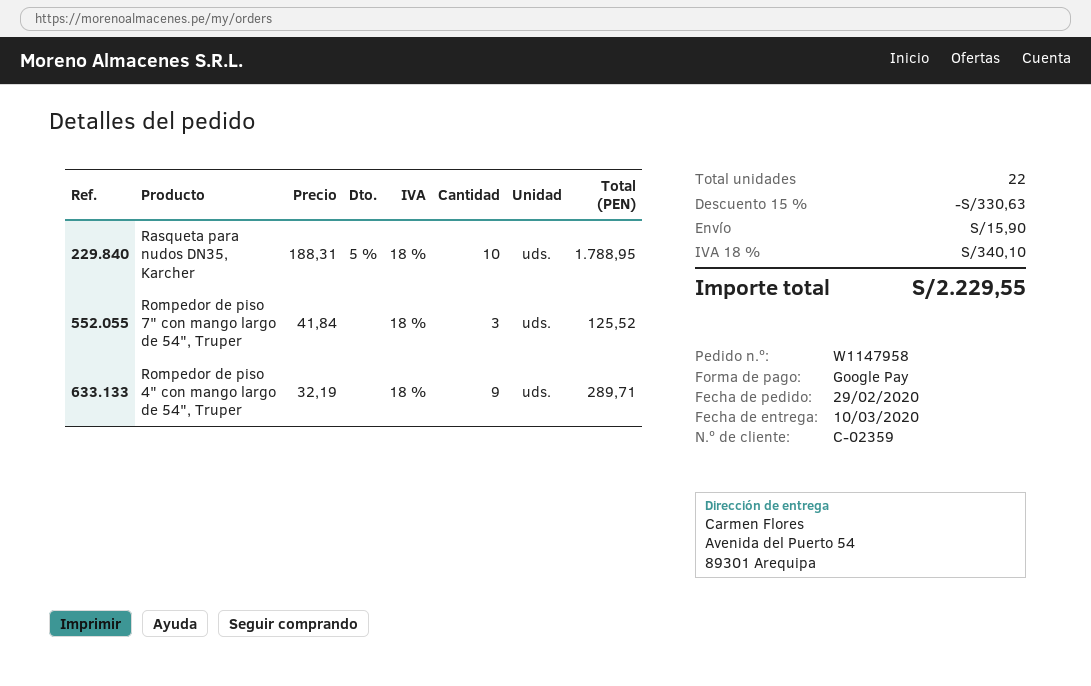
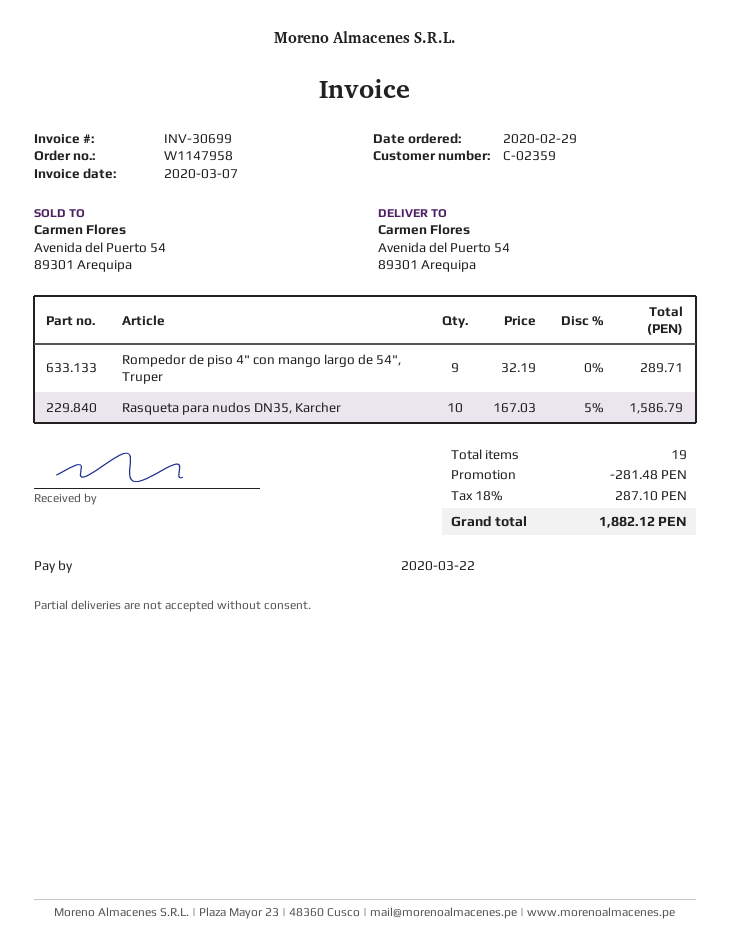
Rasqueta para nudos DN35, Karcher: 10 x 188.31 - 5% = 1788.95 -> 10 x 167.03 - 5% = 1586.79
Rompedor de piso 7" con mango largo de 54", Truper: 3 x 41.84 = 125.52 -> none
total quantity: 22 -> 19
discount: 330.63 -> 281.48
shipping: 15.90 -> none
tax: 18% = 340.10 -> 18% = 287.10
total: 2229.55 -> 1882.12

